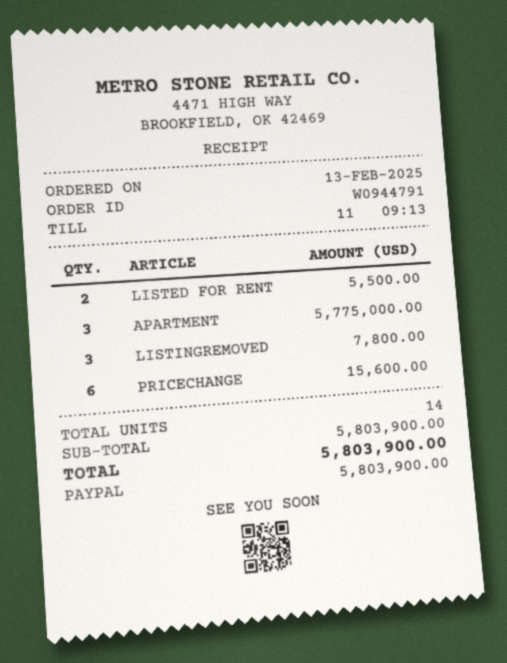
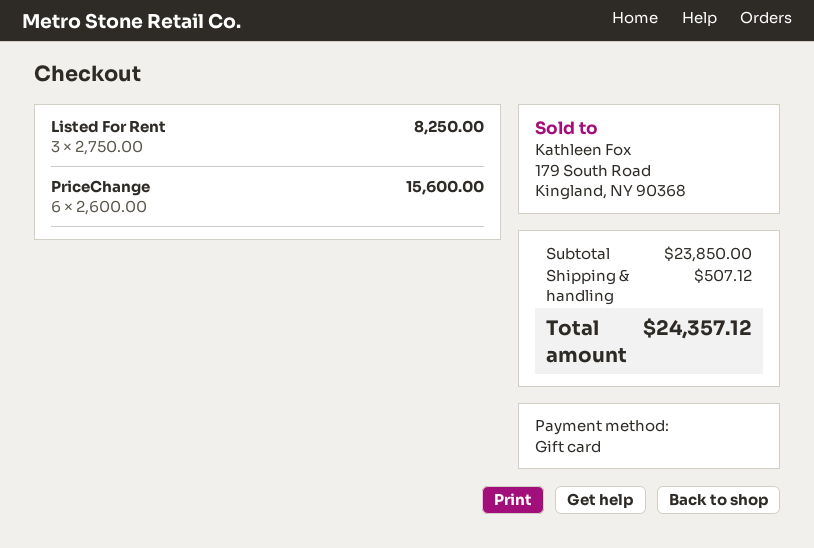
payment method: PayPal -> gift card
LISTED FOR RENT: 2 for 5500.00 -> 3 for 8250.00
APARTMENT: 3 for 5775000.00 -> none
LISTINGREMOVED: 3 for 7800.00 -> none
subtotal: 5803900.00 -> 23850.00
shipping: none -> 507.12
total: 5803900.00 -> 24357.12

